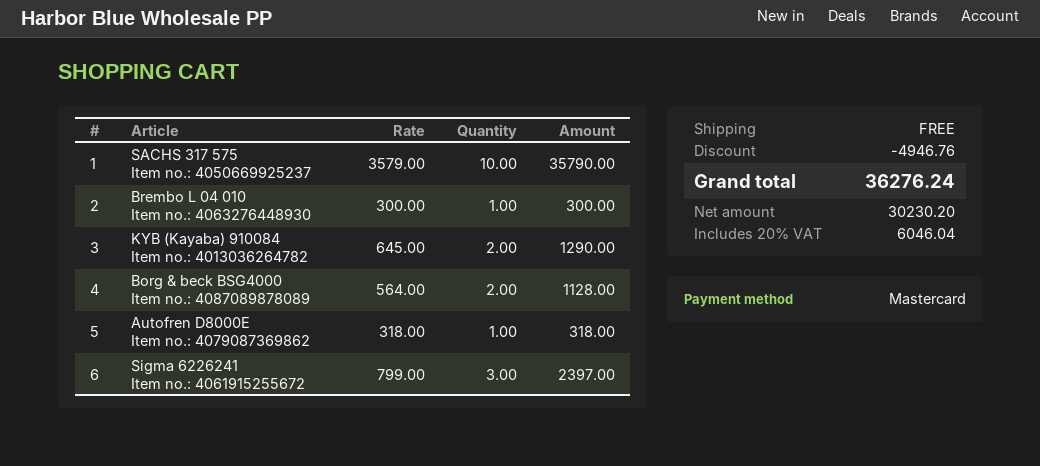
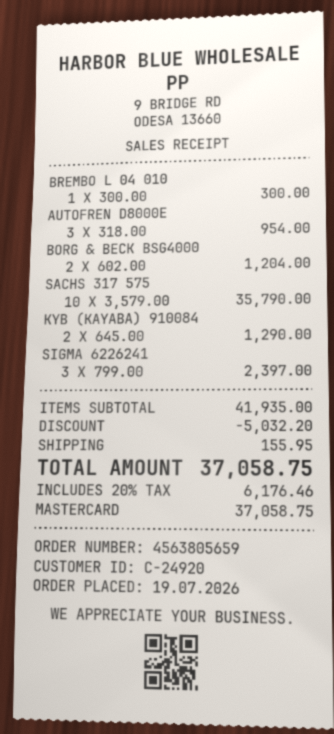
Borg & beck BSG4000: 2 x 564.00 = 1128.00 -> 2 x 602.00 = 1204.00
Autofren D8000E: 1 x 318.00 = 318.00 -> 3 x 318.00 = 954.00
discount: 4946.76 -> 5032.20
shipping: 0.00 -> 155.95
tax: 20% = 6046.04 -> 20% = 6176.46
total: 36276.24 -> 37058.75

